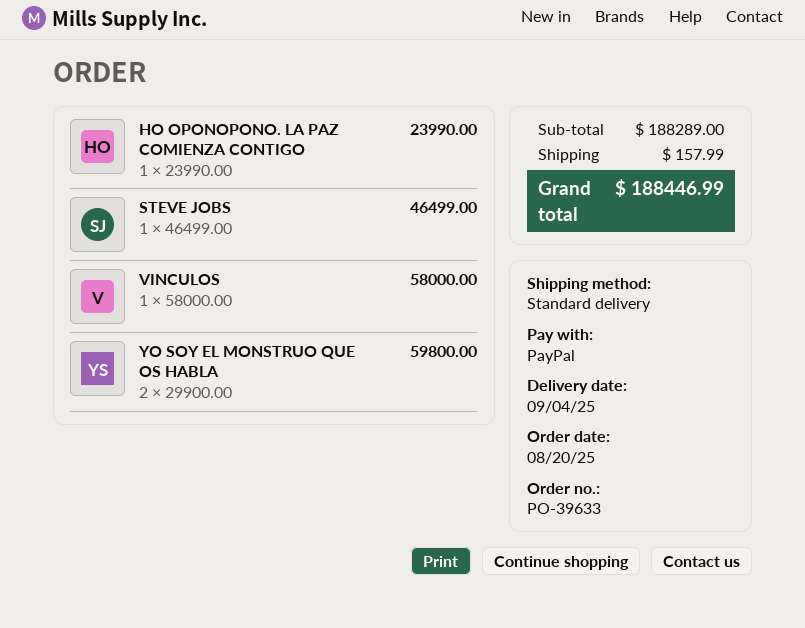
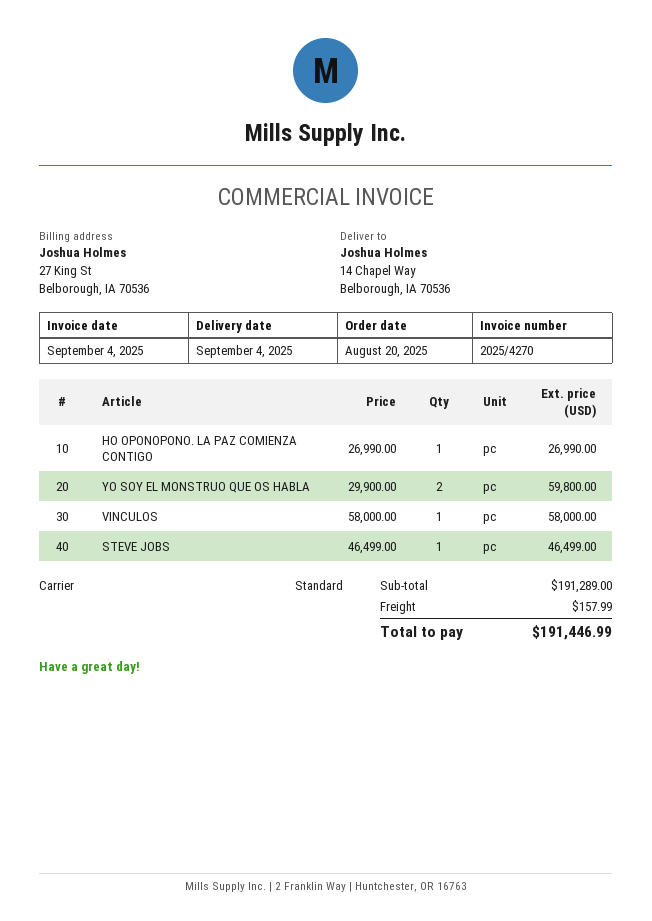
HO OPONOPONO. LA PAZ COMIENZA CONTIGO: 1 x 23990.00 = 23990.00 -> 1 x 26990.00 = 26990.00
subtotal: 188289.00 -> 191289.00
total: 188446.99 -> 191446.99

